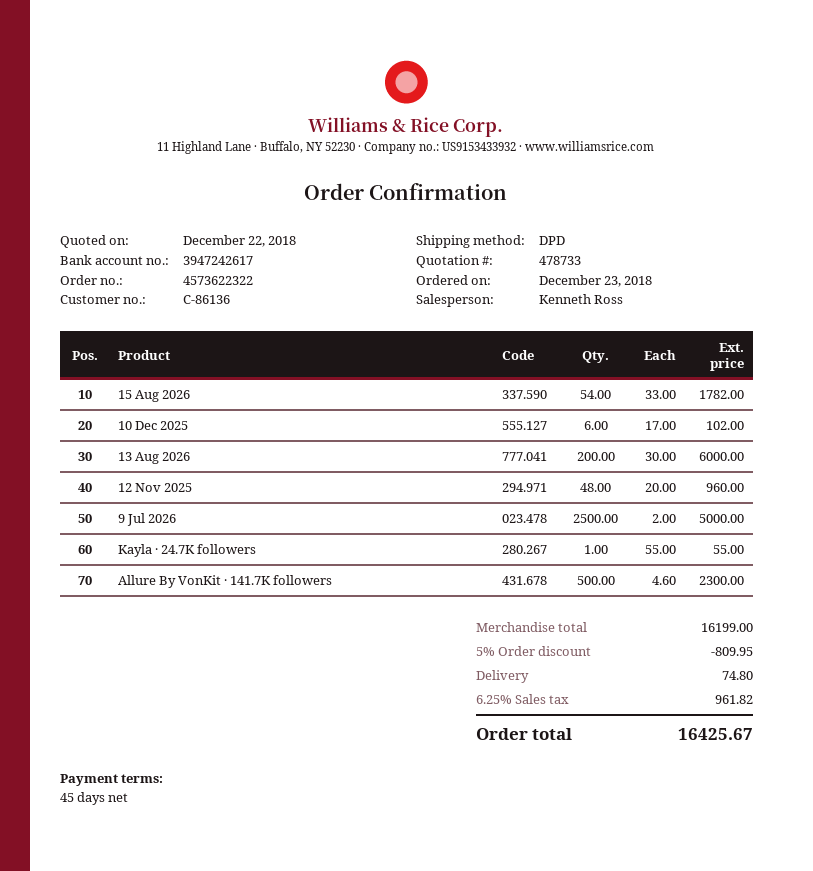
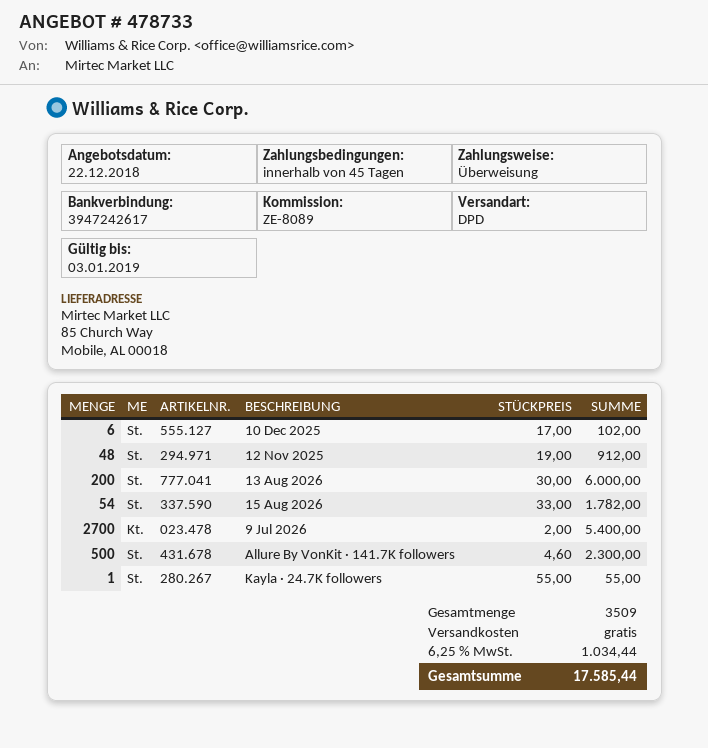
12 Nov 2025: 48 x 20.00 = 960.00 -> 48 x 19.00 = 912.00
9 Jul 2026: 2500 x 2.00 = 5000.00 -> 2700 x 2.00 = 5400.00
discount: 5% = 809.95 -> none
shipping: 74.80 -> 0.00
tax: 6.25% = 961.82 -> 6.25% = 1034.44
total: 16425.67 -> 17585.44

